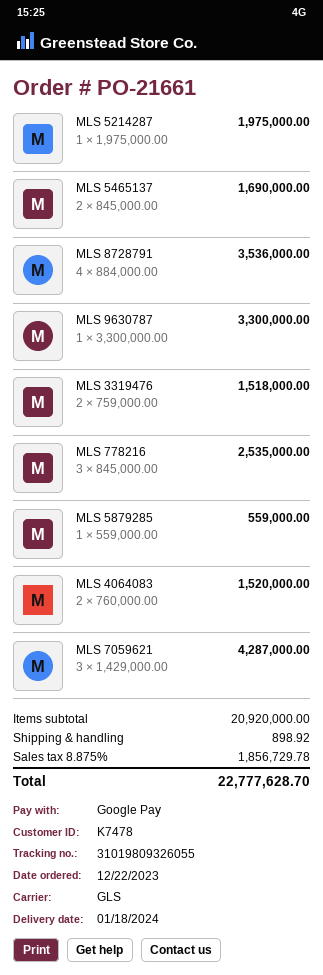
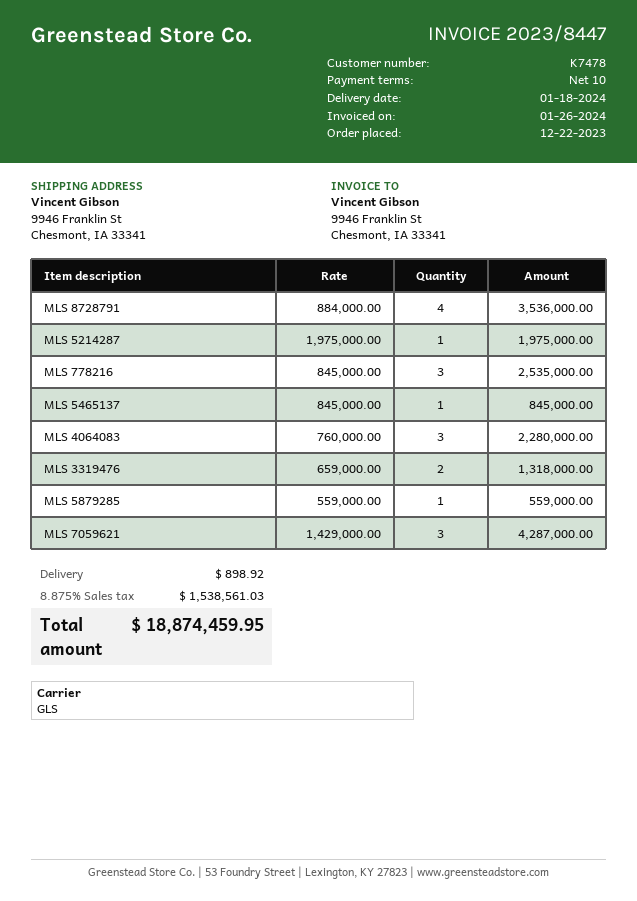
MLS 5465137: 2 x 845000.00 = 1690000.00 -> 1 x 845000.00 = 845000.00
MLS 9630787: 1 x 3300000.00 = 3300000.00 -> none
MLS 3319476: 2 x 759000.00 = 1518000.00 -> 2 x 659000.00 = 1318000.00
MLS 4064083: 2 x 760000.00 = 1520000.00 -> 3 x 760000.00 = 2280000.00
tax: 8.875% = 1856729.78 -> 8.875% = 1538561.03
total: 22777628.70 -> 18874459.95

